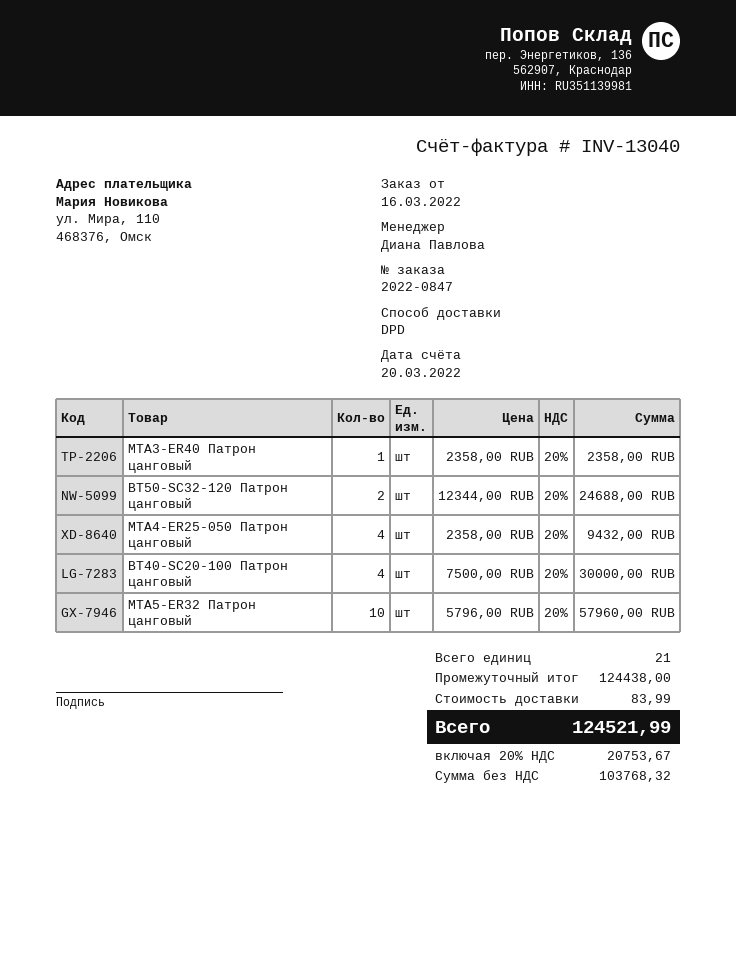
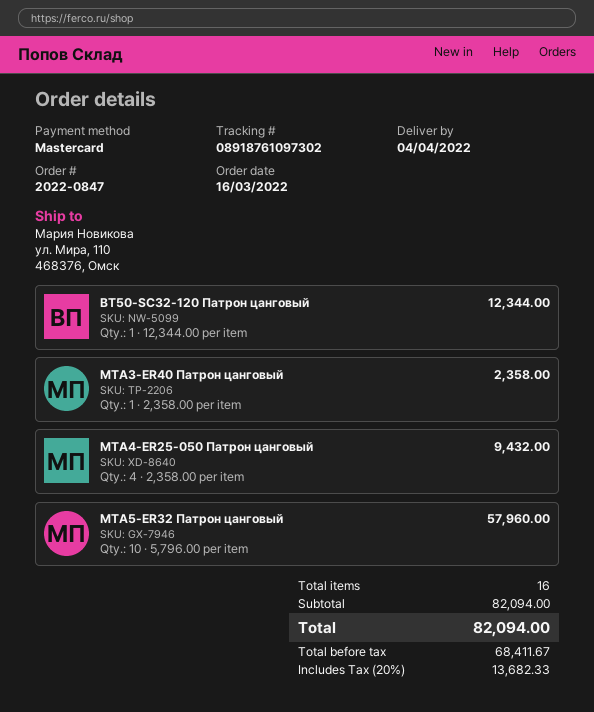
BT50-SC32-120 Патрон цанговый: 2 x 12344.00 = 24688.00 -> 1 x 12344.00 = 12344.00
BT40-SC20-100 Патрон цанговый: 4 x 7500.00 = 30000.00 -> none
total quantity: 21 -> 16
subtotal: 124438.00 -> 82094.00
shipping: 83.99 -> none
net: 103768.32 -> 68411.67
tax: 20% = 20753.67 -> 20% = 13682.33
total: 124521.99 -> 82094.00

